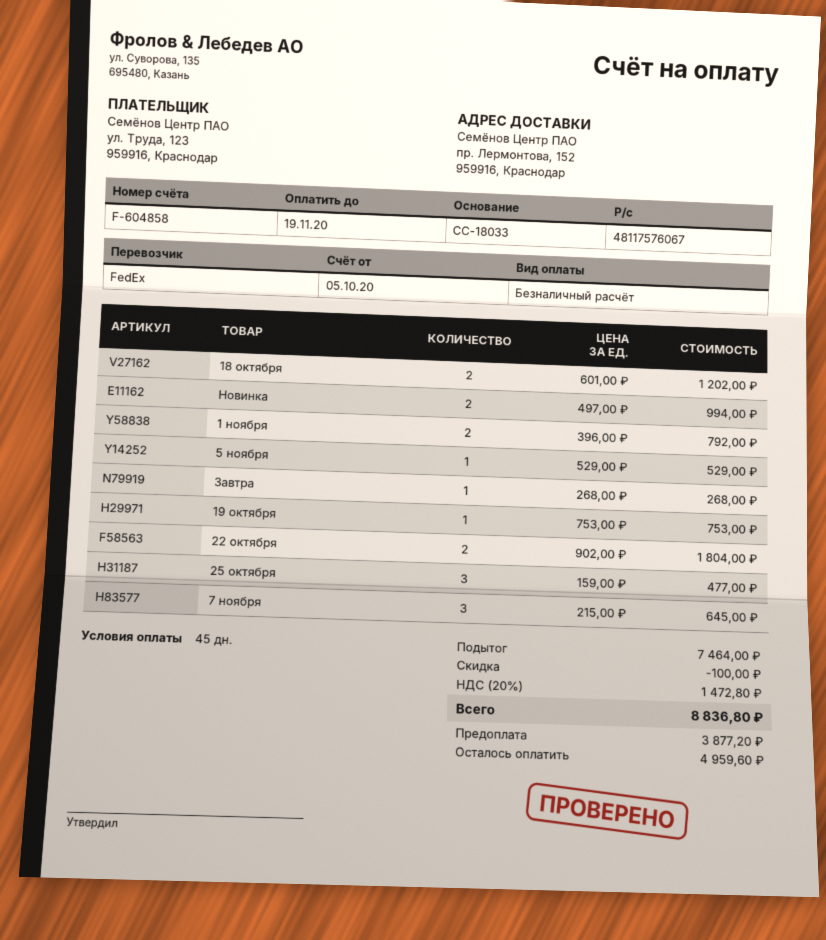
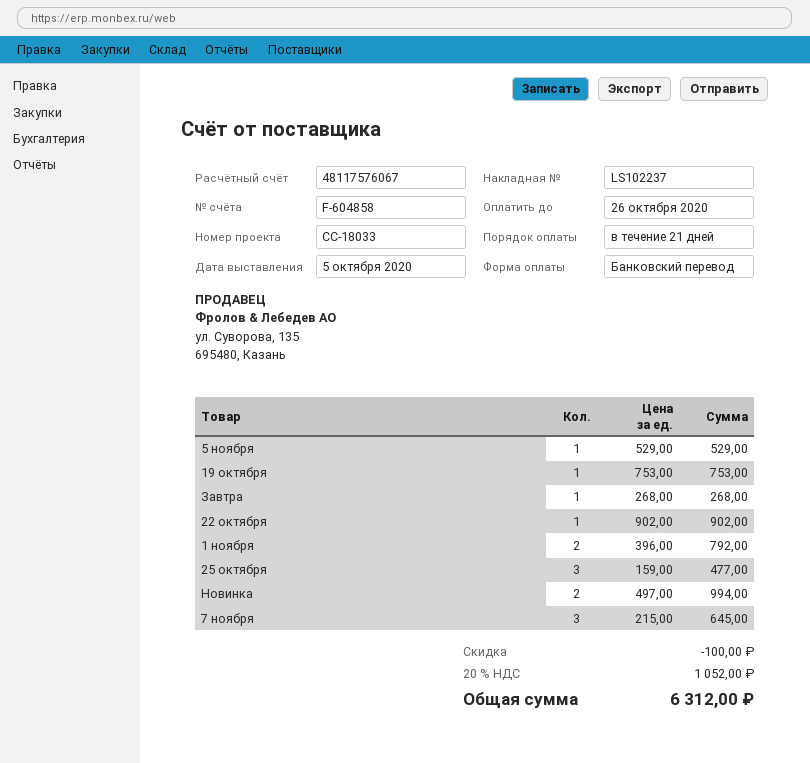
payment terms: 45 days -> 21 days
due date: 2020-11-19 -> 2020-10-26
18 октября: 2 x 601.00 = 1202.00 -> none
22 октября: 2 x 902.00 = 1804.00 -> 1 x 902.00 = 902.00
tax: 20% = 1472.80 -> 20% = 1052.00
total: 8836.80 -> 6312.00

